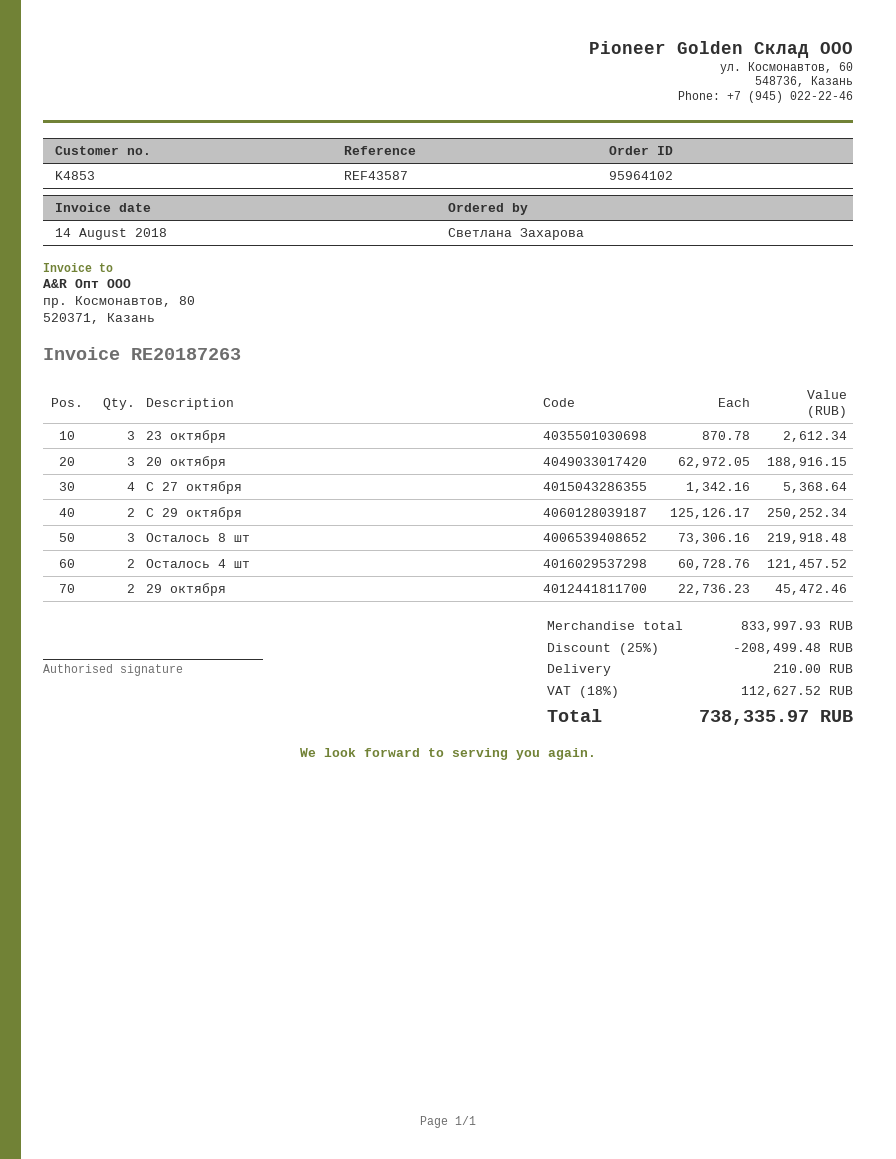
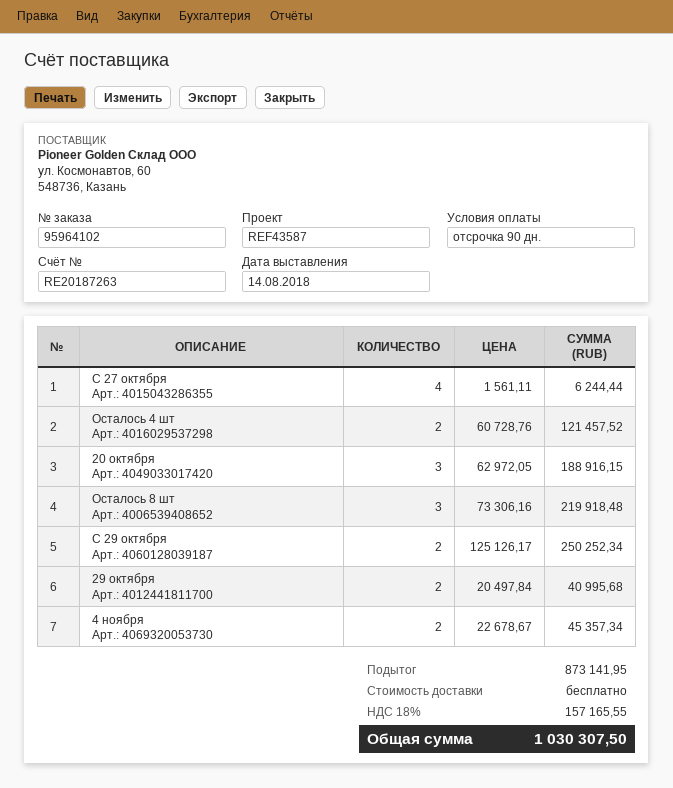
23 октября: 3 x 870.78 = 2612.34 -> none
С 27 октября: 4 x 1342.16 = 5368.64 -> 4 x 1561.11 = 6244.44
29 октября: 2 x 22736.23 = 45472.46 -> 2 x 20497.84 = 40995.68
4 ноября: none -> 2 x 22678.67 = 45357.34
subtotal: 833997.93 -> 873141.95
discount: 25% = 208499.48 -> none
shipping: 210.00 -> 0.00
tax: 18% = 112627.52 -> 18% = 157165.55
total: 738335.97 -> 1030307.50

